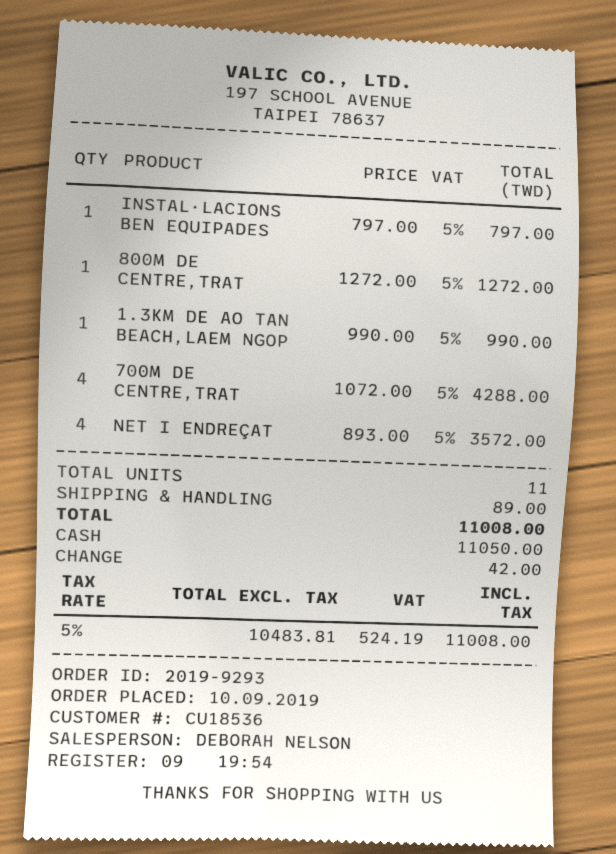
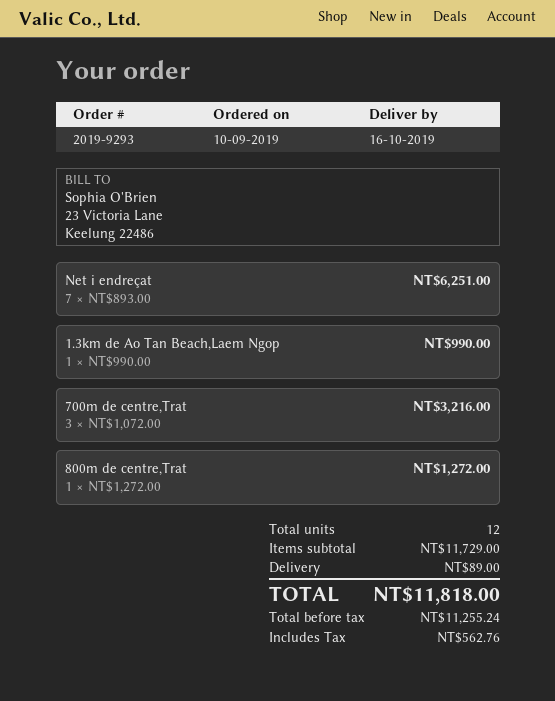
INSTAL·LACIONS BEN EQUIPADES: 1 x 797.00 = 797.00 -> none
700M DE CENTRE,TRAT: 4 x 1072.00 = 4288.00 -> 3 x 1072.00 = 3216.00
NET I ENDREÇAT: 4 x 893.00 = 3572.00 -> 7 x 893.00 = 6251.00
total quantity: 11 -> 12
net: 10483.81 -> 11255.24
tax: 524.19 -> 562.76
total: 11008.00 -> 11818.00

